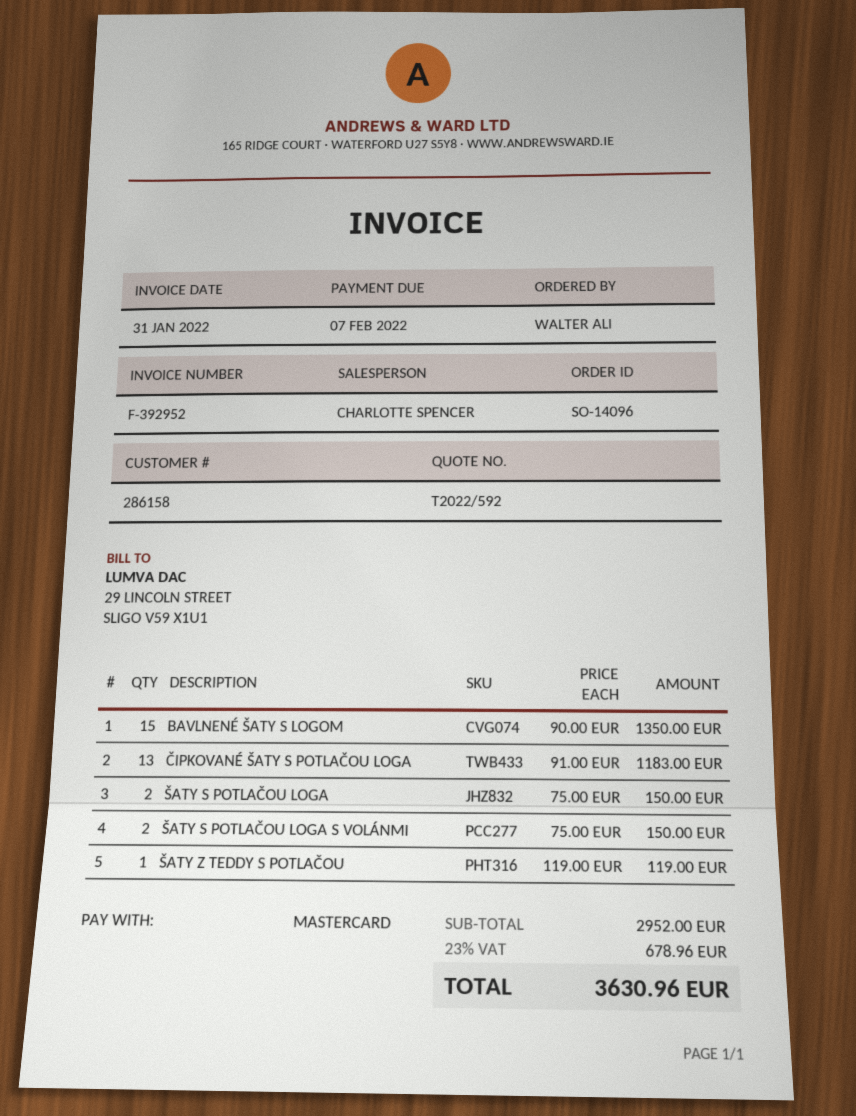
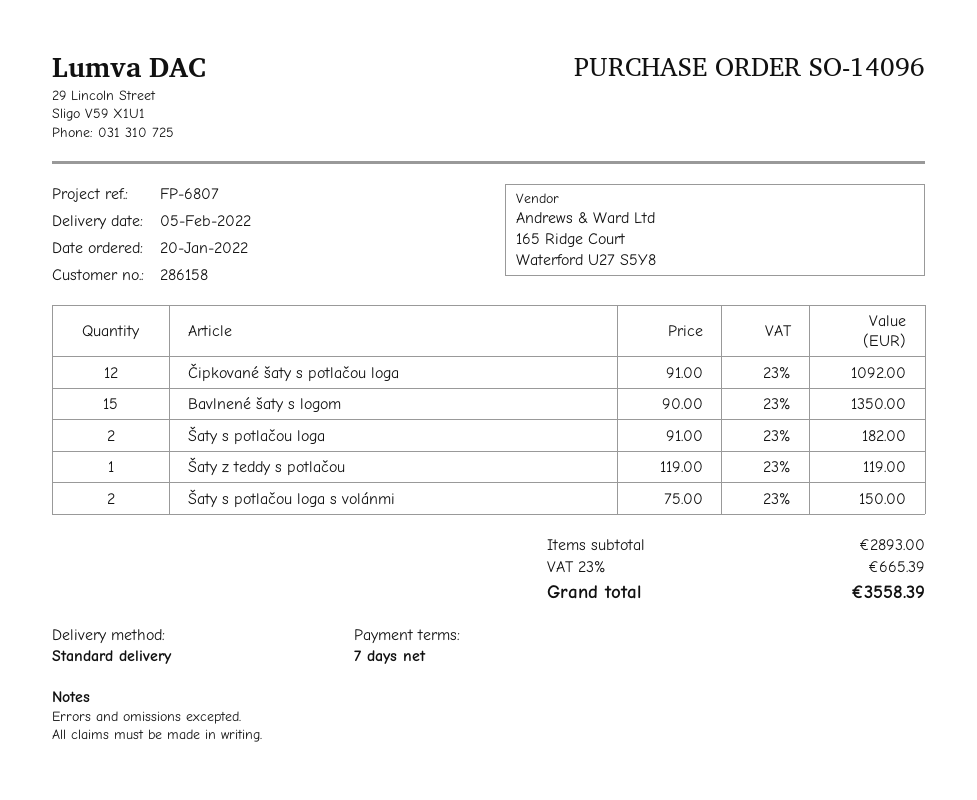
ČIPKOVANÉ ŠATY S POTLAČOU LOGA: 13 x 91.00 = 1183.00 -> 12 x 91.00 = 1092.00
ŠATY S POTLAČOU LOGA: 2 x 75.00 = 150.00 -> 2 x 91.00 = 182.00
subtotal: 2952.00 -> 2893.00
tax: 23% = 678.96 -> 23% = 665.39
total: 3630.96 -> 3558.39

